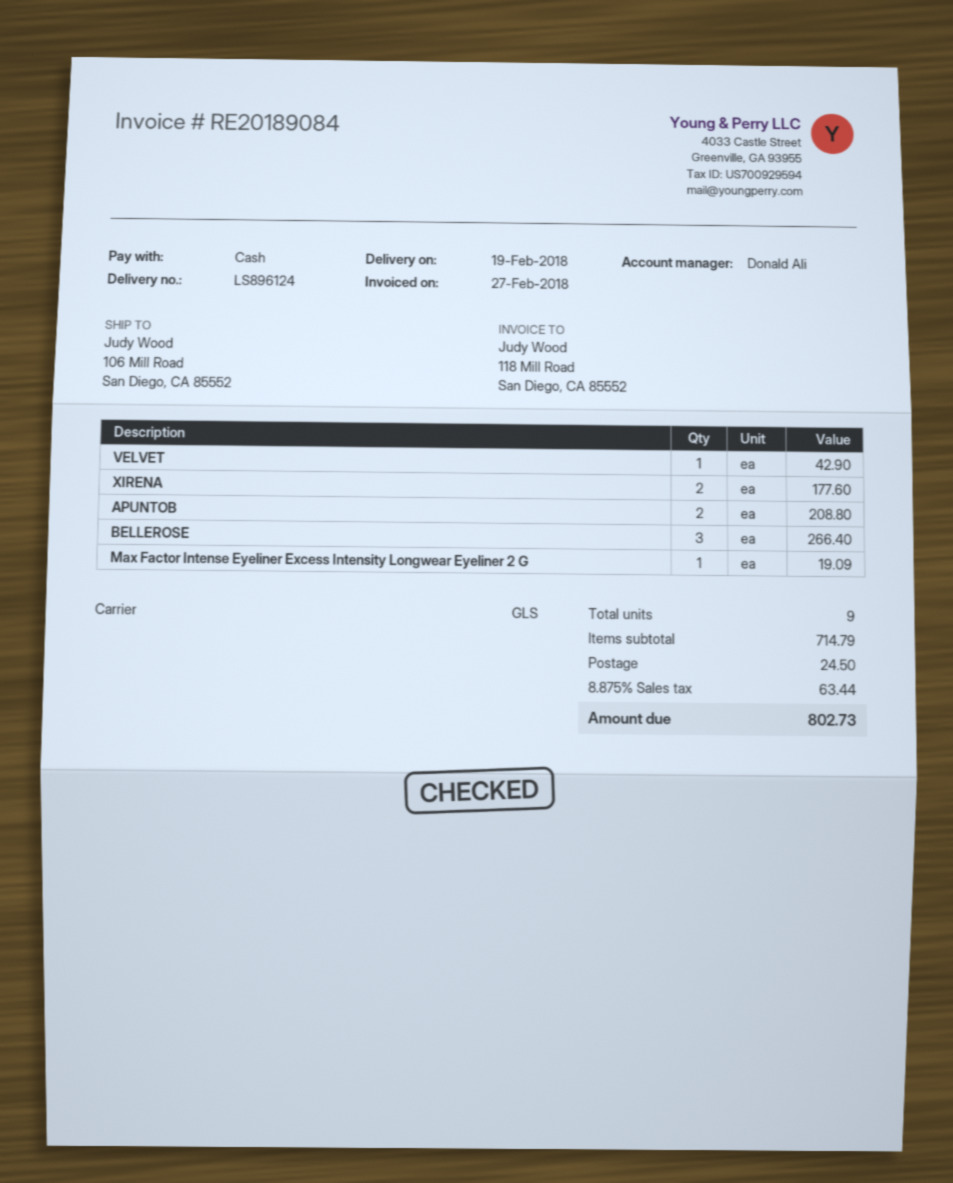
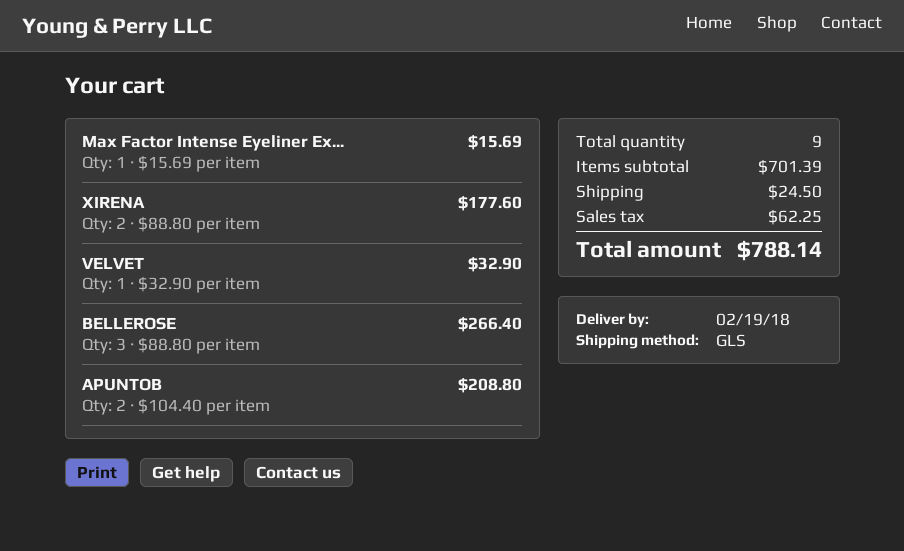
VELVET: 1 for 42.90 -> 1 for 32.90
Max Factor Intense Eyeliner Excess Intensity Longwear Eyeliner 2 G: 1 for 19.09 -> 1 for 15.69
subtotal: 714.79 -> 701.39
tax: 63.44 -> 62.25
total: 802.73 -> 788.14

